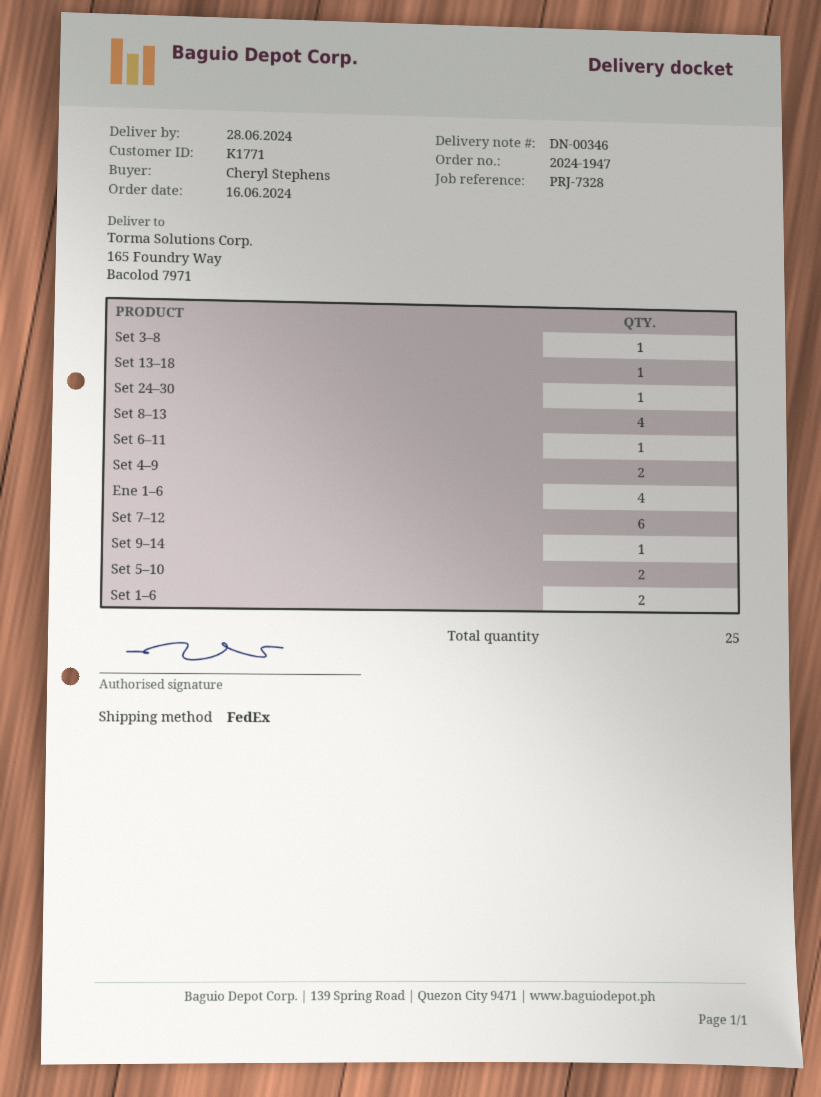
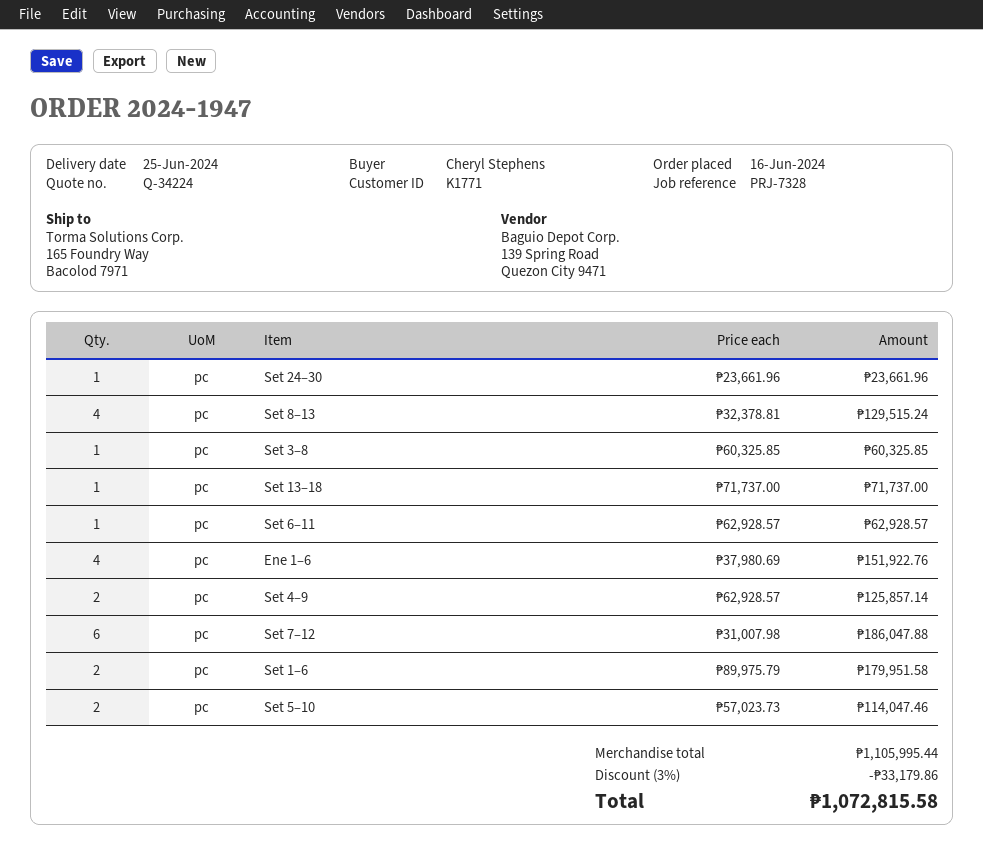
delivery date: 2024-06-28 -> 2024-06-25
Set 9–14: 1 -> none

